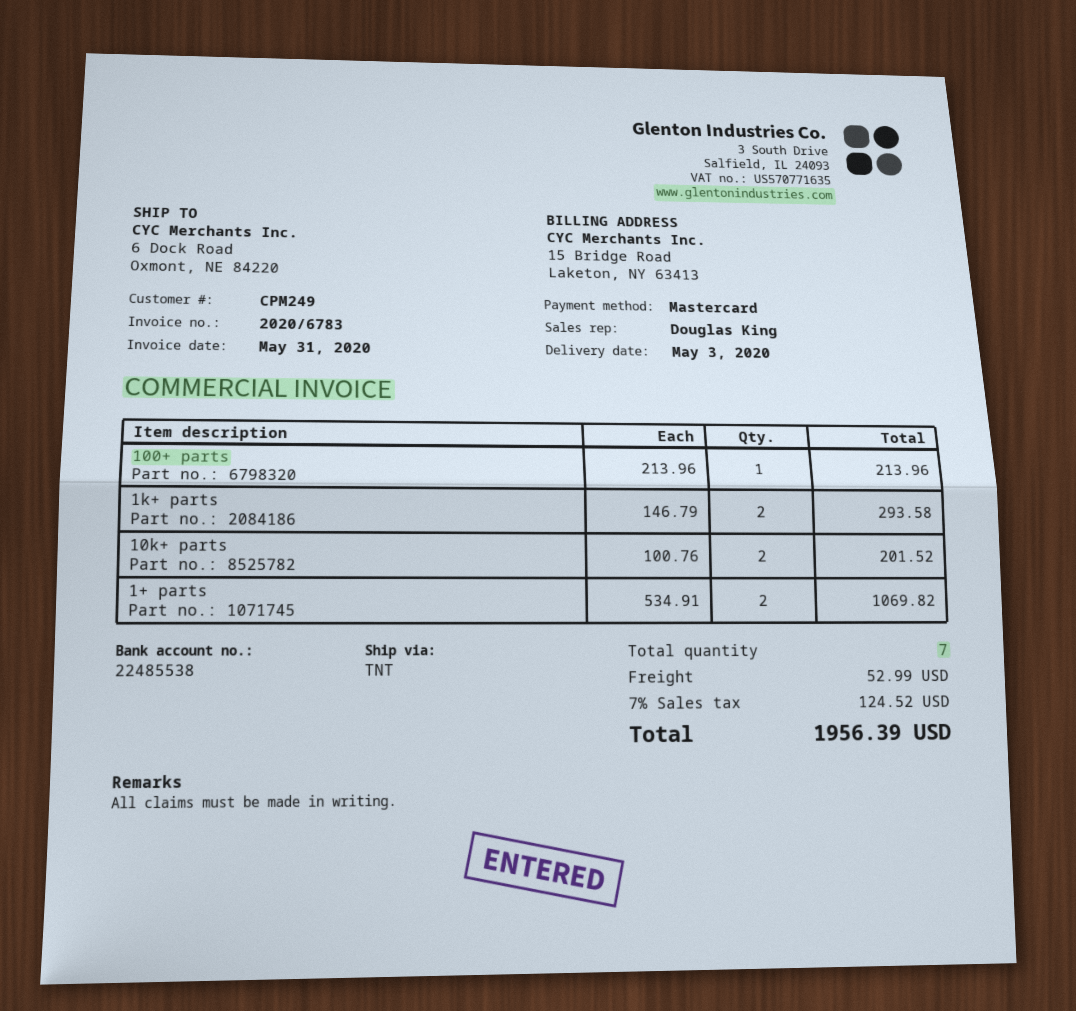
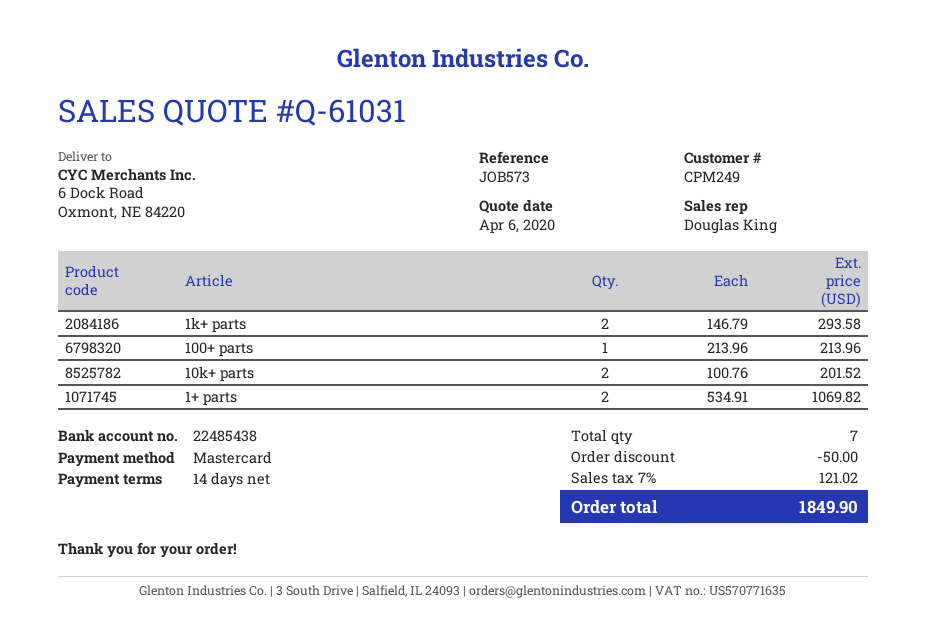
bank account: 22485538 -> 22485438
discount: none -> 50.00
shipping: 52.99 -> none
tax: 7% = 124.52 -> 7% = 121.02
total: 1956.39 -> 1849.90

